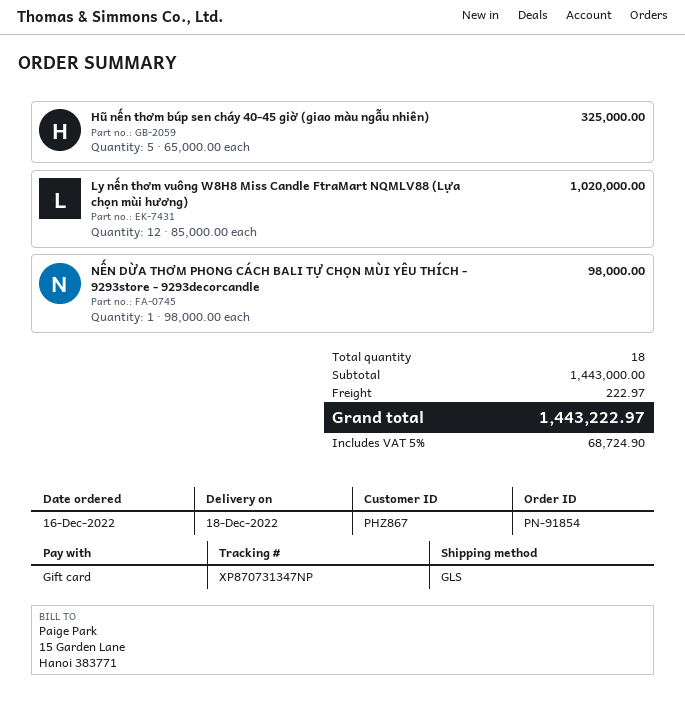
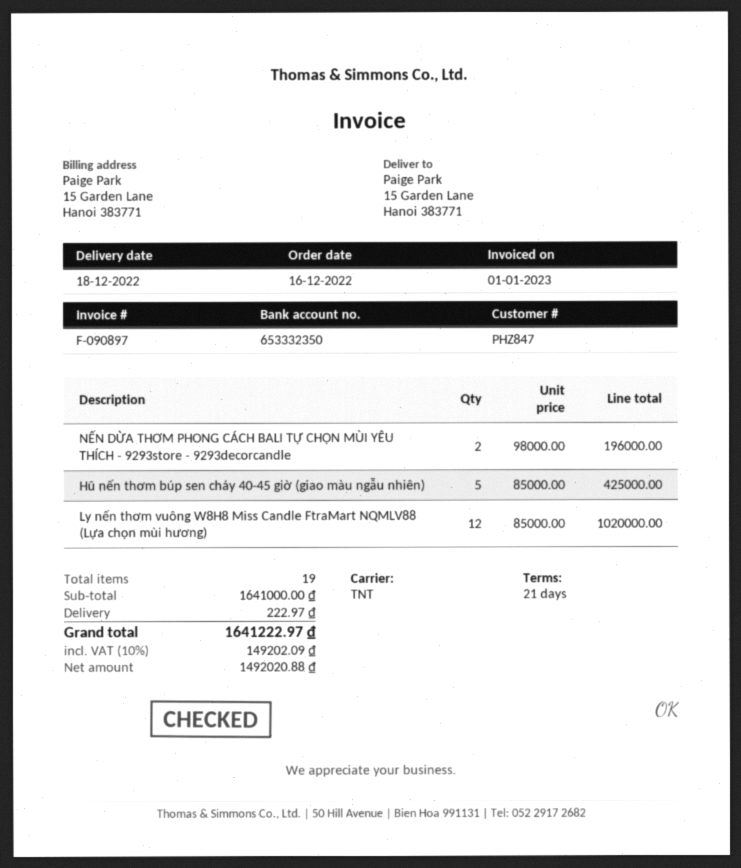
customer number: PHZ867 -> PHZ847
shipping method: GLS -> TNT
Hũ nến thơm búp sen cháy 40-45 giờ (giao màu ngẫu nhiên): 5 x 65000.00 = 325000.00 -> 5 x 85000.00 = 425000.00
NẾN DỪA THƠM PHONG CÁCH BALI TỰ CHỌN MÙI YÊU THÍCH - 9293store - 9293decorcandle: 1 x 98000.00 = 98000.00 -> 2 x 98000.00 = 196000.00
total quantity: 18 -> 19
subtotal: 1443000.00 -> 1641000.00
tax: 5% = 68724.90 -> 10% = 149202.09
total: 1443222.97 -> 1641222.97

